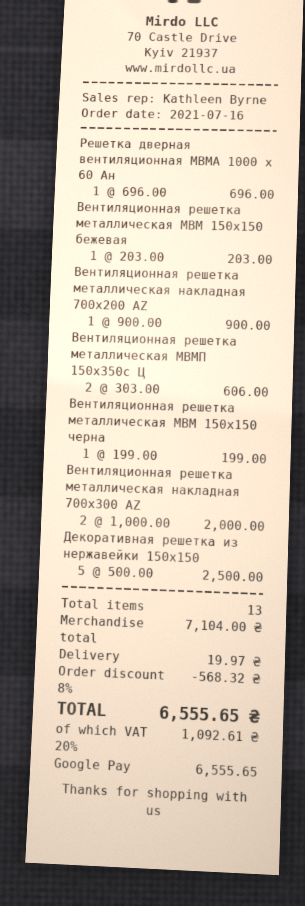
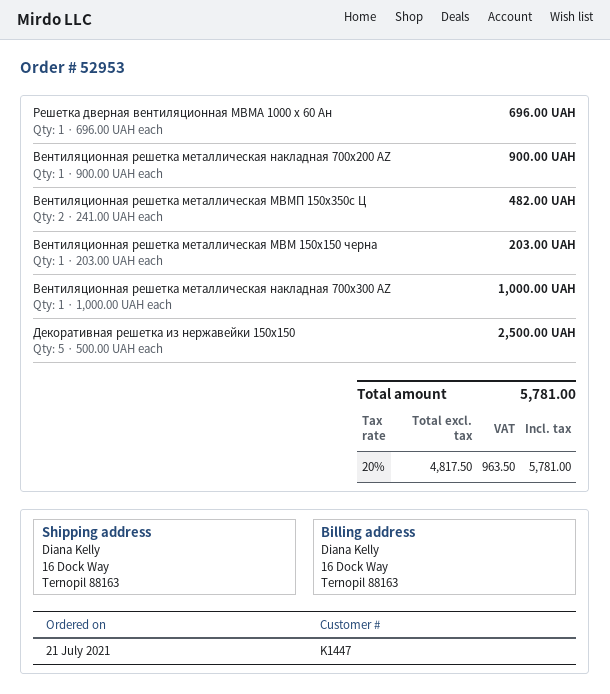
order date: 2021-07-16 -> 2021-07-21
Вентиляционная решетка металлическая МВМ 150х150 бежевая: 1 x 203.00 = 203.00 -> none
Вентиляционная решетка металлическая МВМП 150х350с Ц: 2 x 303.00 = 606.00 -> 2 x 241.00 = 482.00
Вентиляционная решетка металлическая МВМ 150х150 черна: 1 x 199.00 = 199.00 -> 1 x 203.00 = 203.00
Вентиляционная решетка металлическая накладная 700х300 AZ: 2 x 1000.00 = 2000.00 -> 1 x 1000.00 = 1000.00
discount: 8% = 568.32 -> none
shipping: 19.97 -> none
tax: 20% = 1092.61 -> 20% = 963.50
total: 6555.65 -> 5781.00

